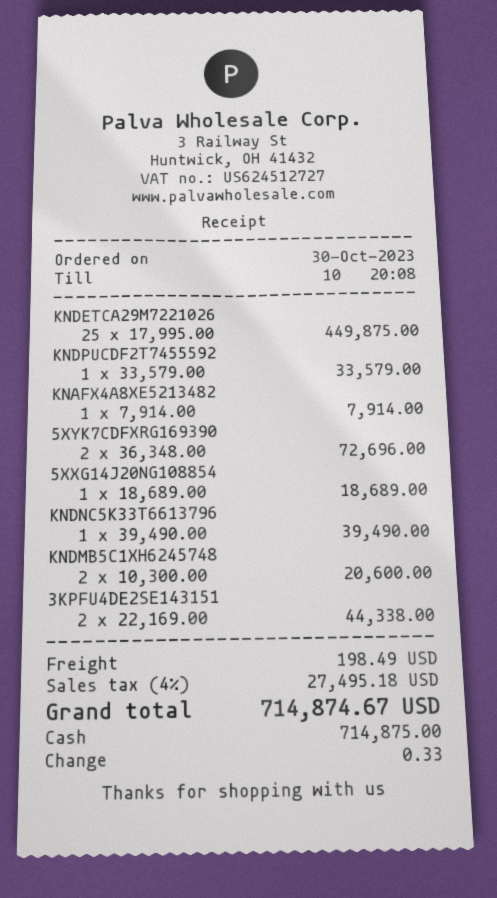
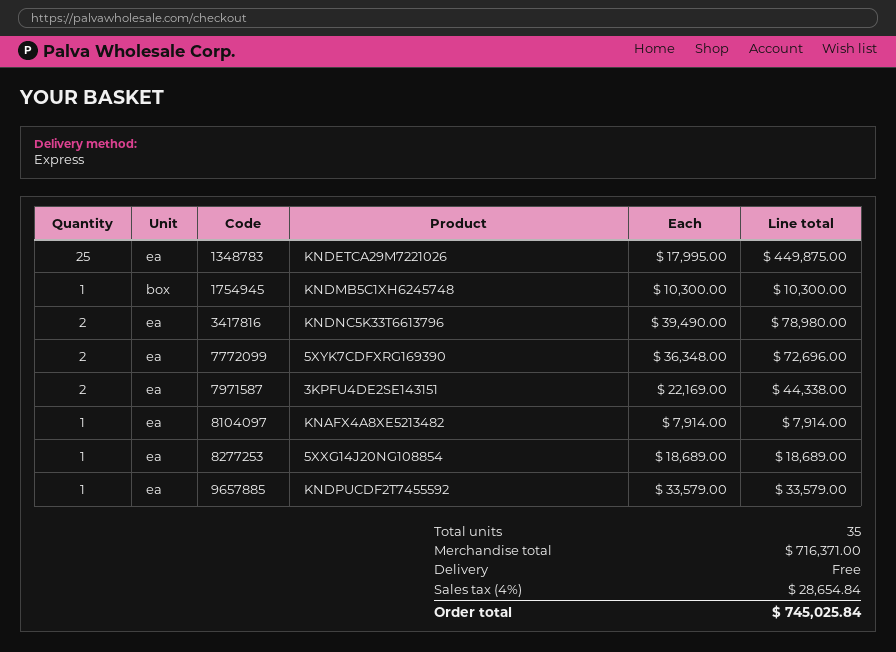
KNDNC5K33T6613796: 1 x 39490.00 = 39490.00 -> 2 x 39490.00 = 78980.00
KNDMB5C1XH6245748: 2 x 10300.00 = 20600.00 -> 1 x 10300.00 = 10300.00
shipping: 198.49 -> 0.00
tax: 4% = 27495.18 -> 4% = 28654.84
total: 714874.67 -> 745025.84

